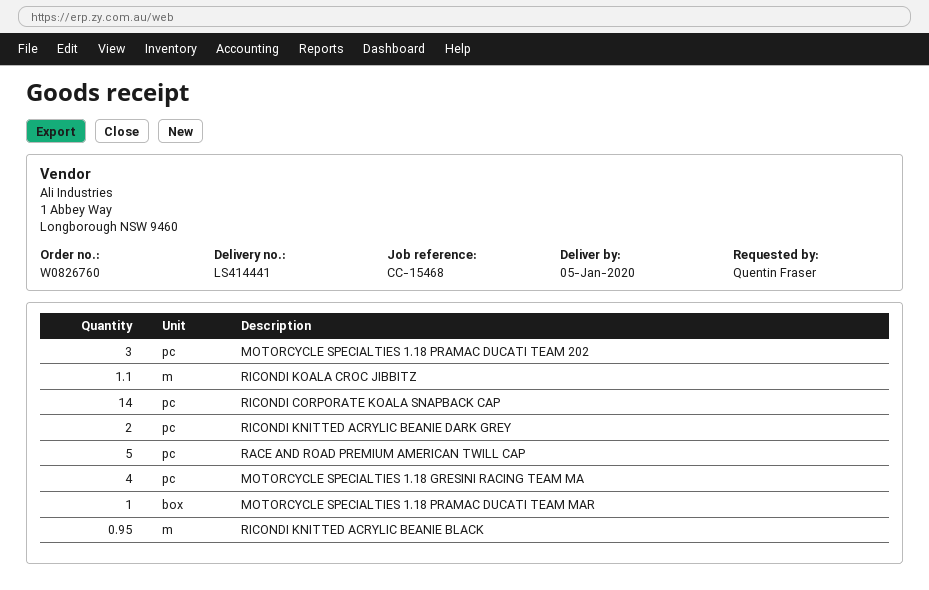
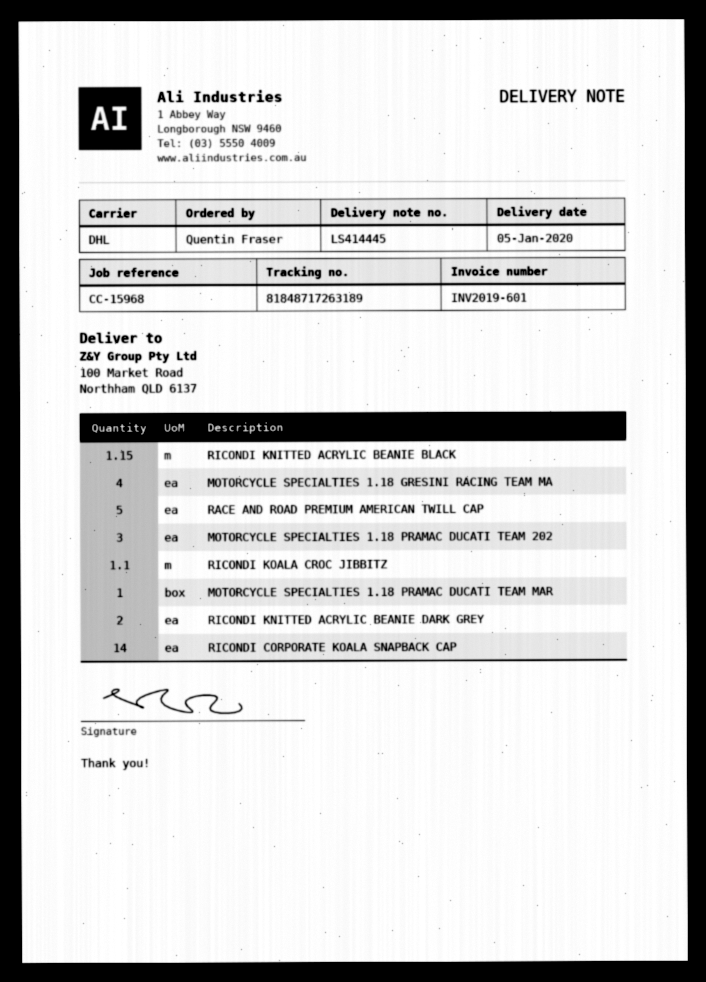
delivery note number: LS414441 -> LS414445
reference: CC-15468 -> CC-15968
RICONDI KNITTED ACRYLIC BEANIE BLACK: 0.95 -> 1.15

